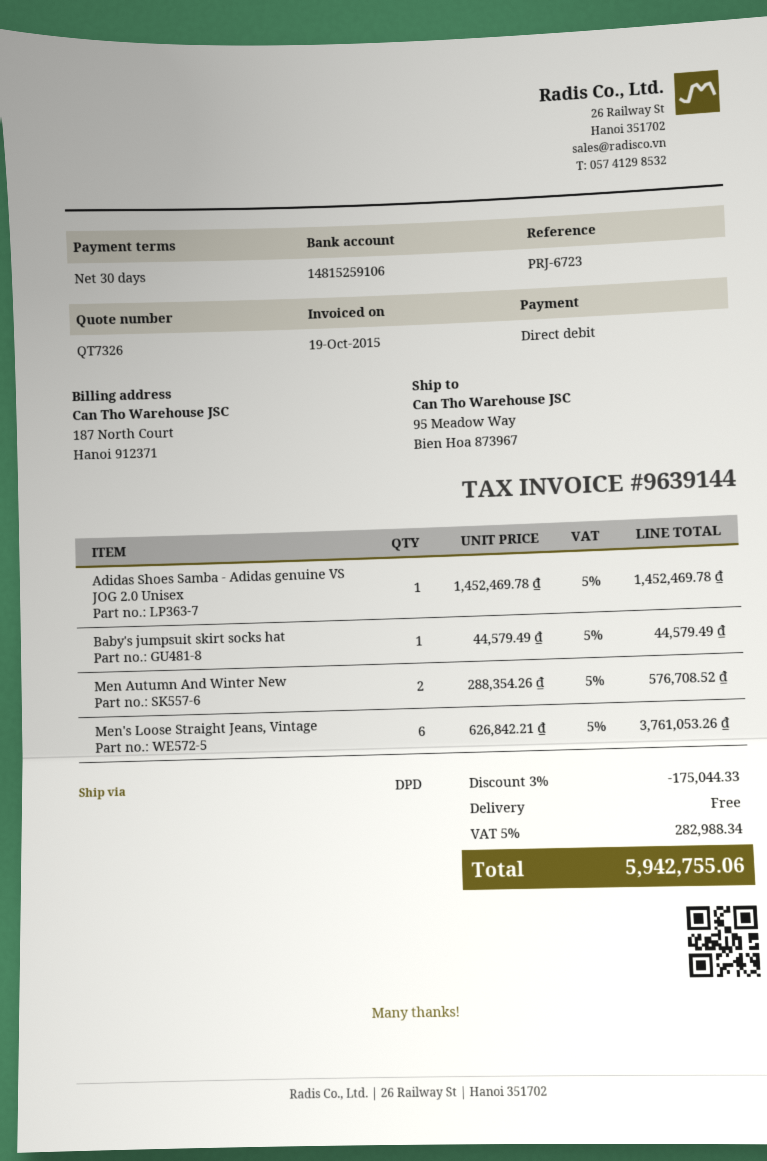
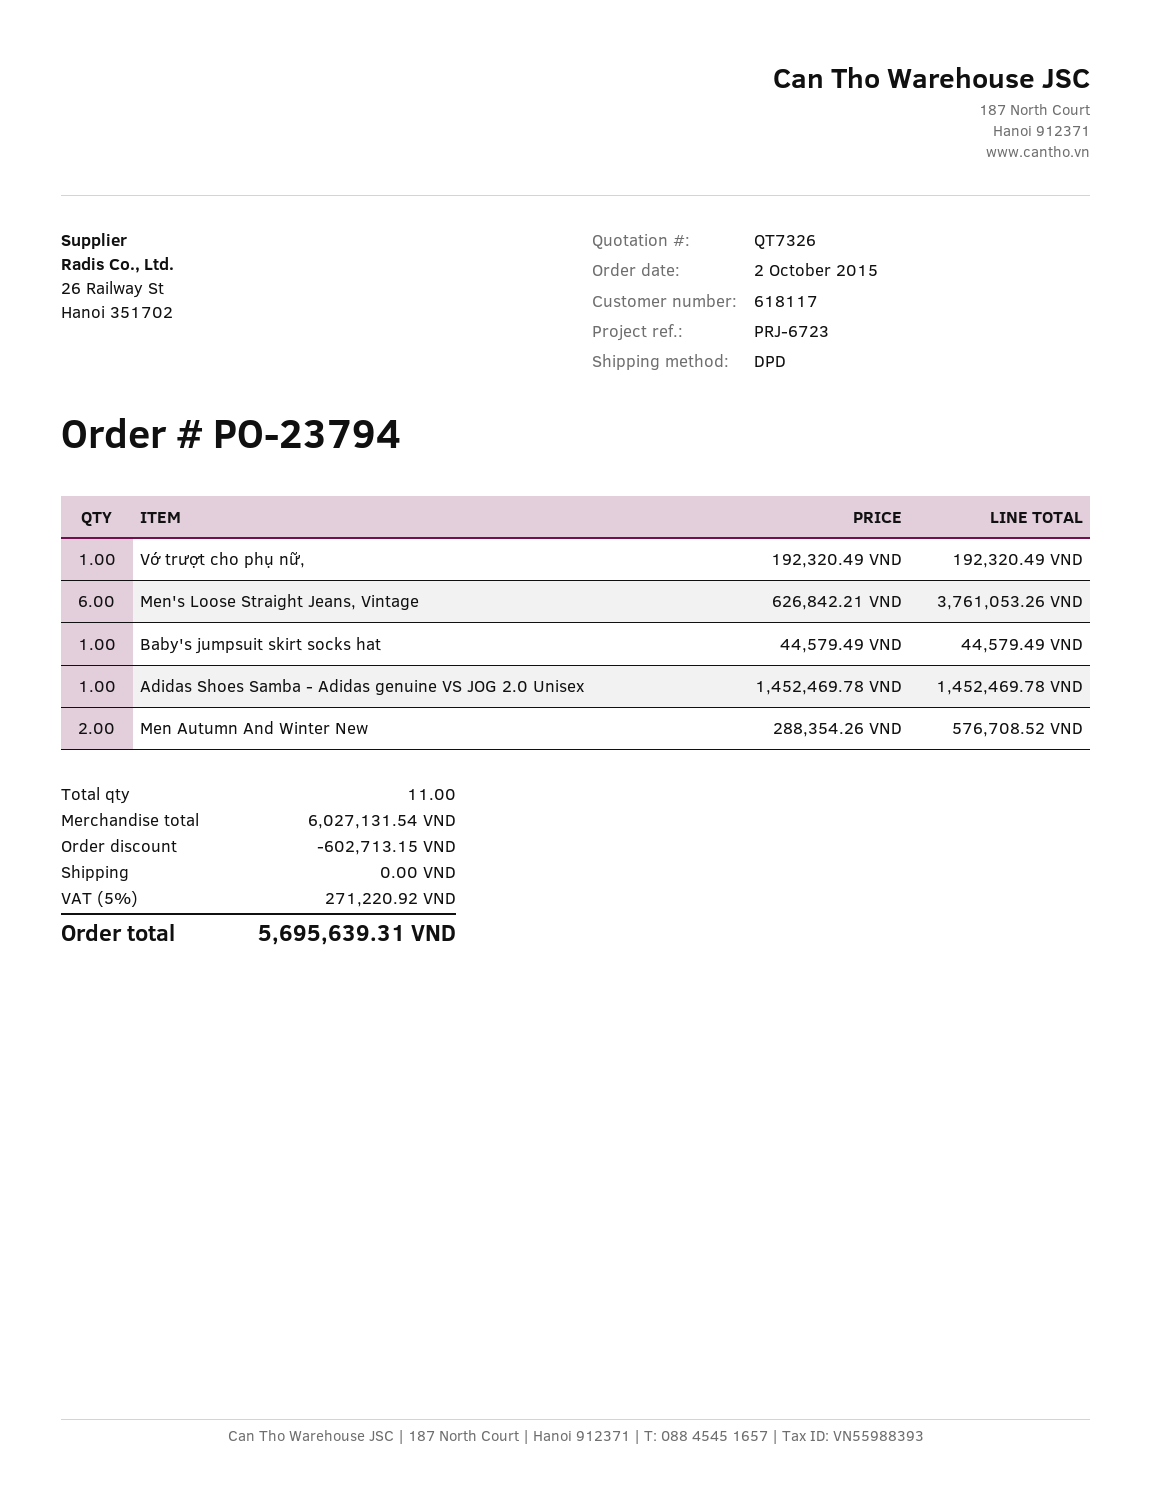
Vớ trượt cho phụ nữ,: none -> 1 x 192320.49 = 192320.49
discount: 175044.33 -> 602713.15
tax: 5% = 282988.34 -> 5% = 271220.92
total: 5942755.06 -> 5695639.31

